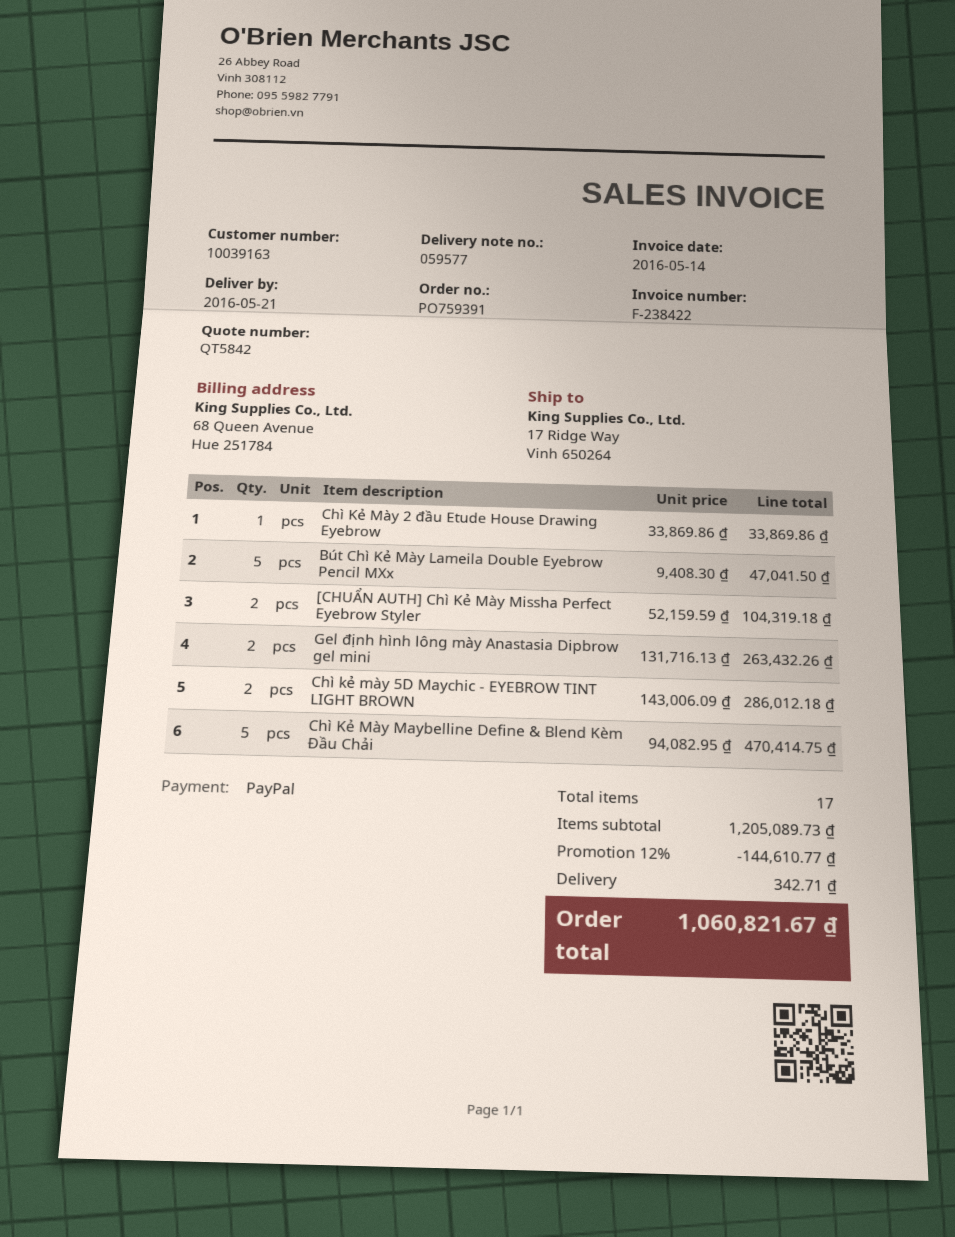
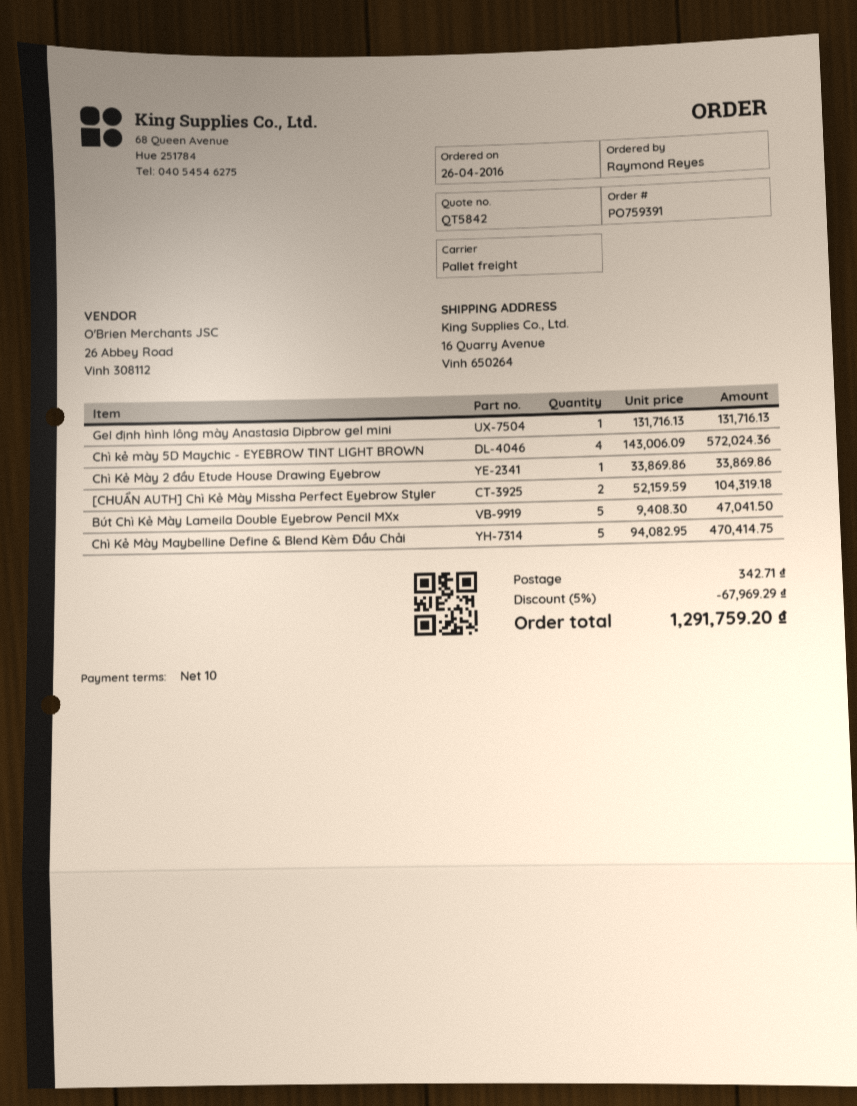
ship to: 17 Ridge Way, Vinh 650264 -> 16 Quarry Avenue, Vinh 650264
Gel định hình lông mày Anastasia Dipbrow gel mini: 2 x 131716.13 = 263432.26 -> 1 x 131716.13 = 131716.13
Chì kẻ mày 5D Maychic - EYEBROW TINT LIGHT BROWN: 2 x 143006.09 = 286012.18 -> 4 x 143006.09 = 572024.36
discount: 12% = 144610.77 -> 5% = 67969.29
total: 1060821.67 -> 1291759.20

